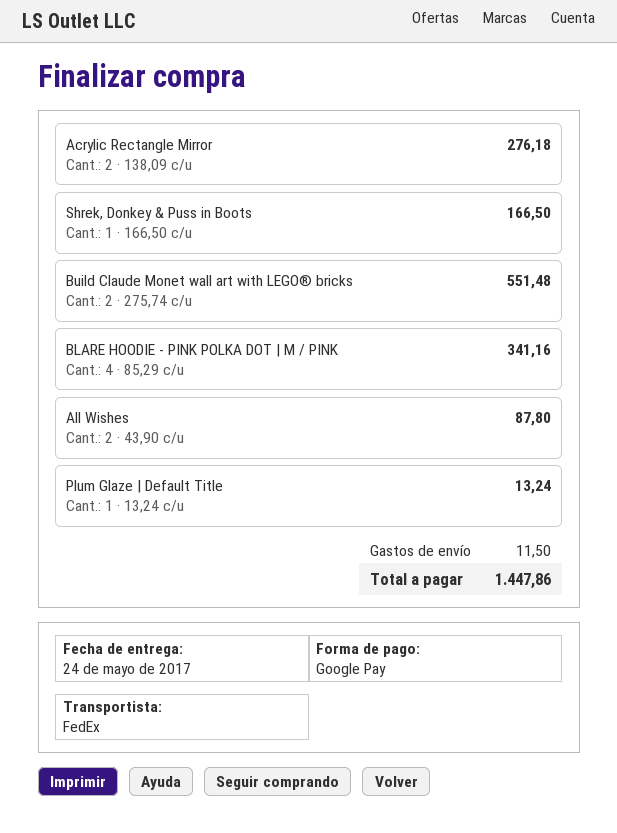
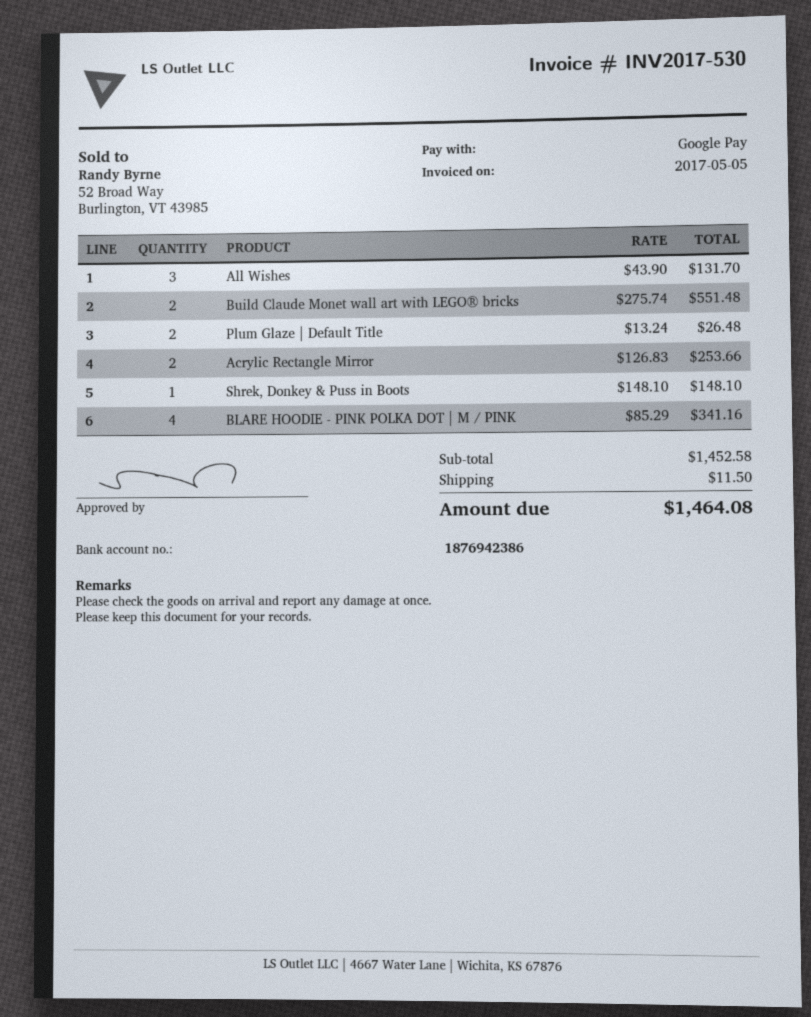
Acrylic Rectangle Mirror: 2 x 138.09 = 276.18 -> 2 x 126.83 = 253.66
Shrek, Donkey & Puss in Boots: 1 x 166.50 = 166.50 -> 1 x 148.10 = 148.10
All Wishes: 2 x 43.90 = 87.80 -> 3 x 43.90 = 131.70
Plum Glaze | Default Title: 1 x 13.24 = 13.24 -> 2 x 13.24 = 26.48
total: 1447.86 -> 1464.08

